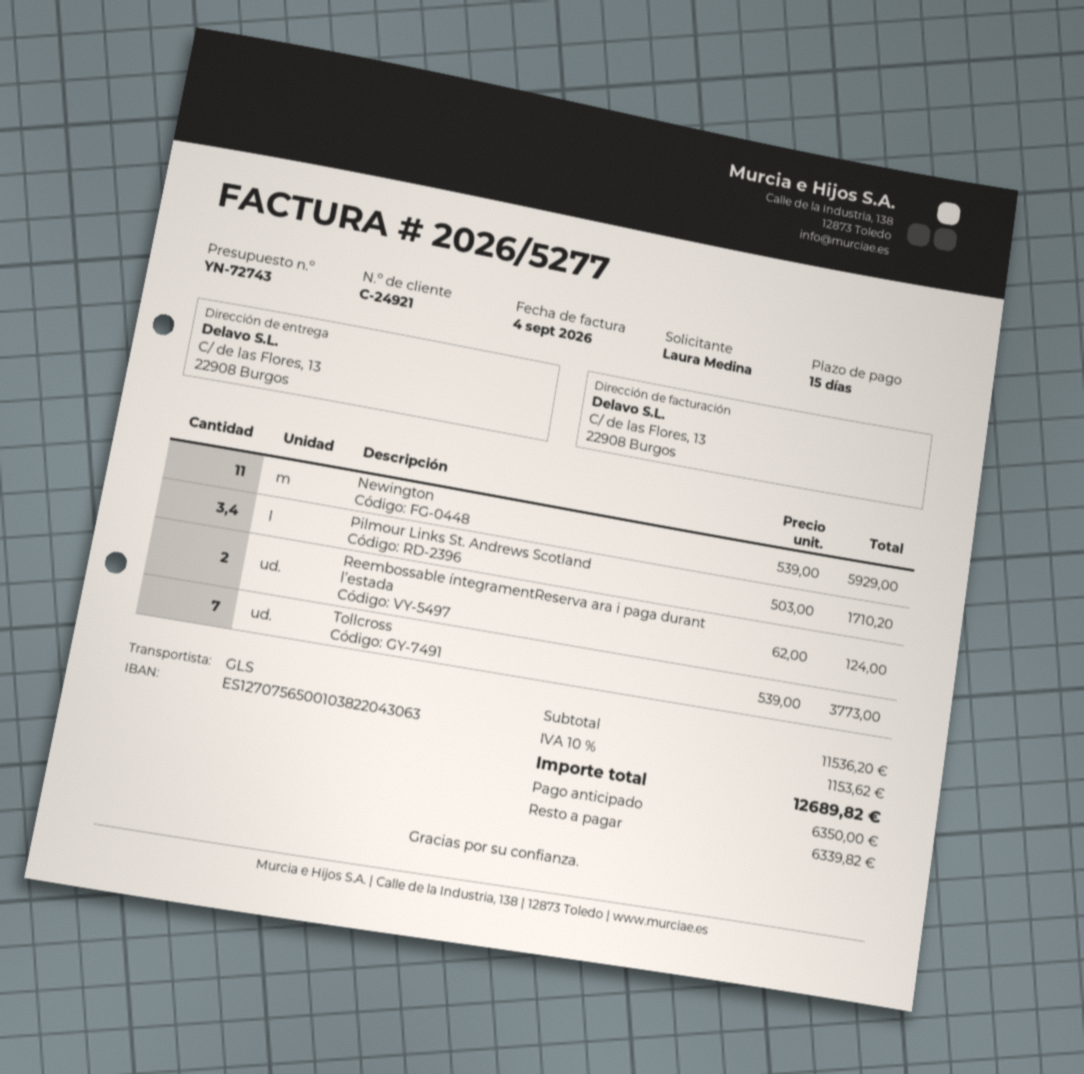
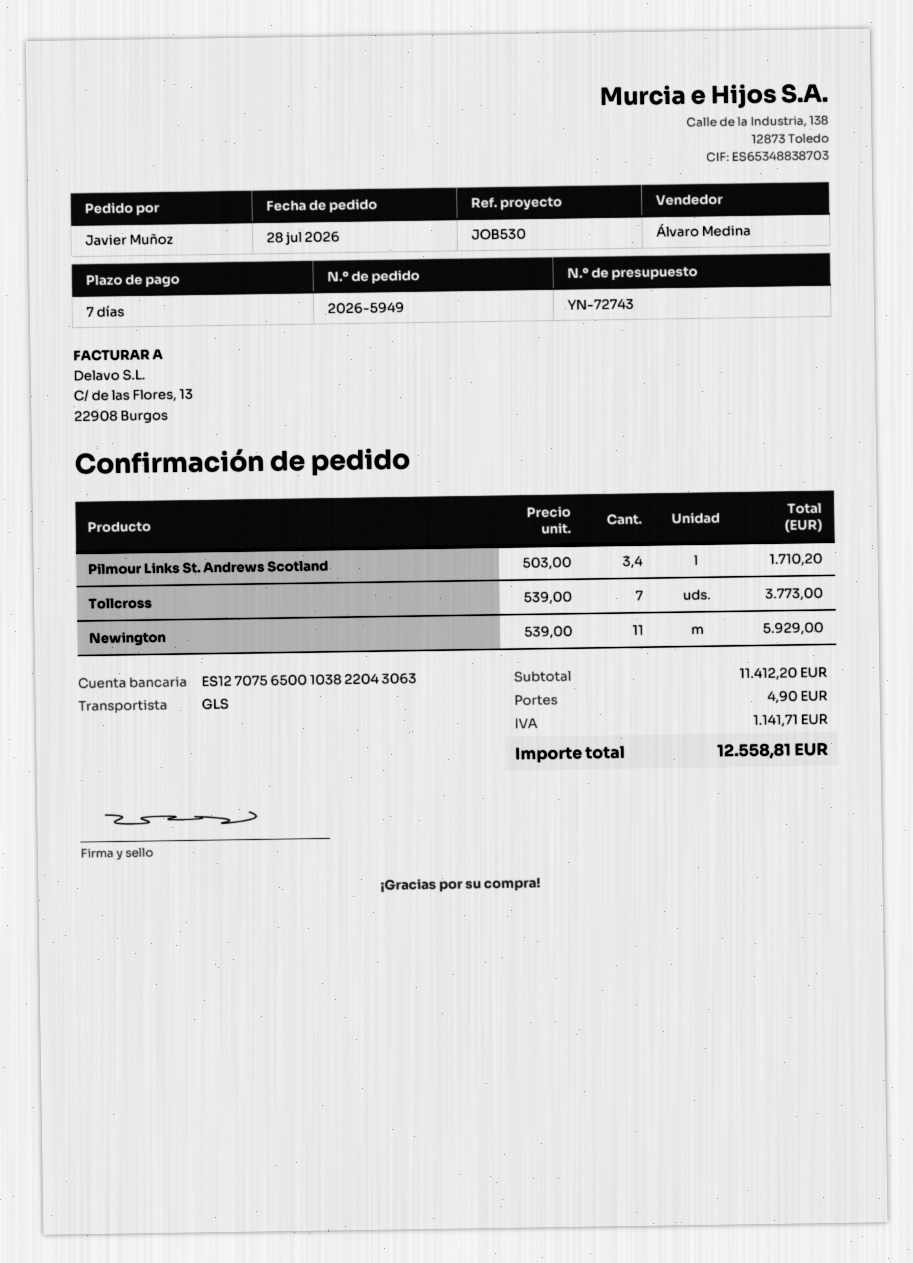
payment terms: 15 days -> 7 days
ordered by: Laura Medina -> Javier Muñoz
Reembossable íntegramentReserva ara i paga durant l’estada: 2 x 62.00 = 124.00 -> none
subtotal: 11536.20 -> 11412.20
shipping: none -> 4.90
tax: 1153.62 -> 1141.71
total: 12689.82 -> 12558.81

